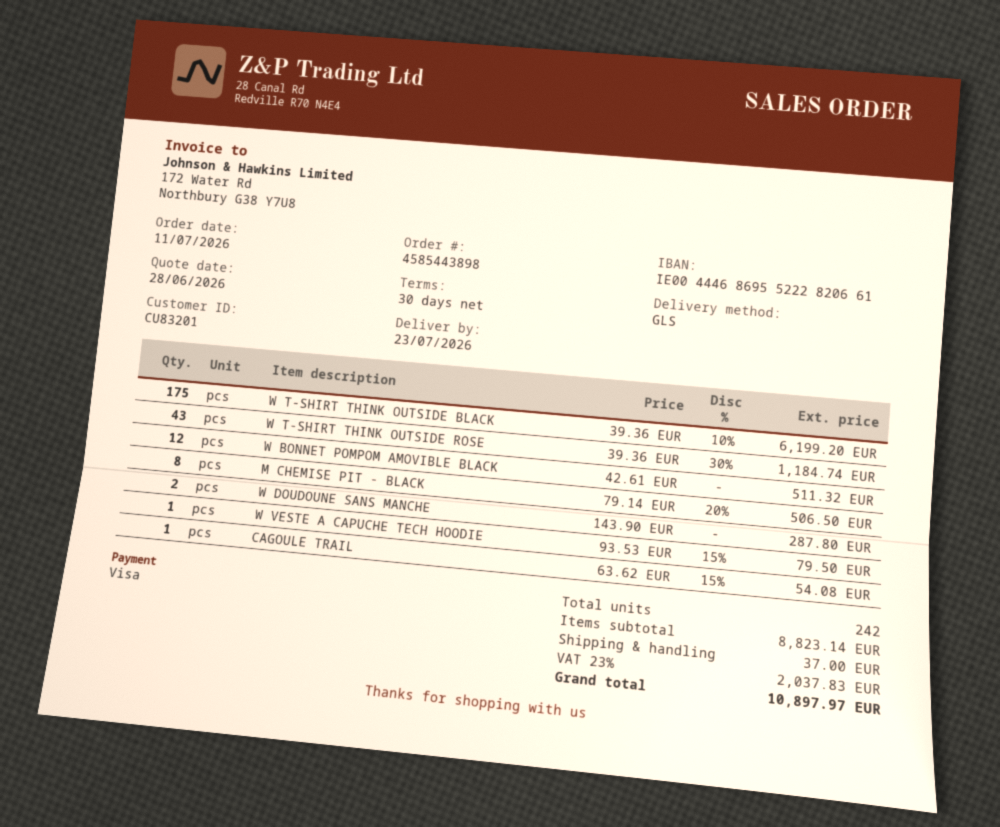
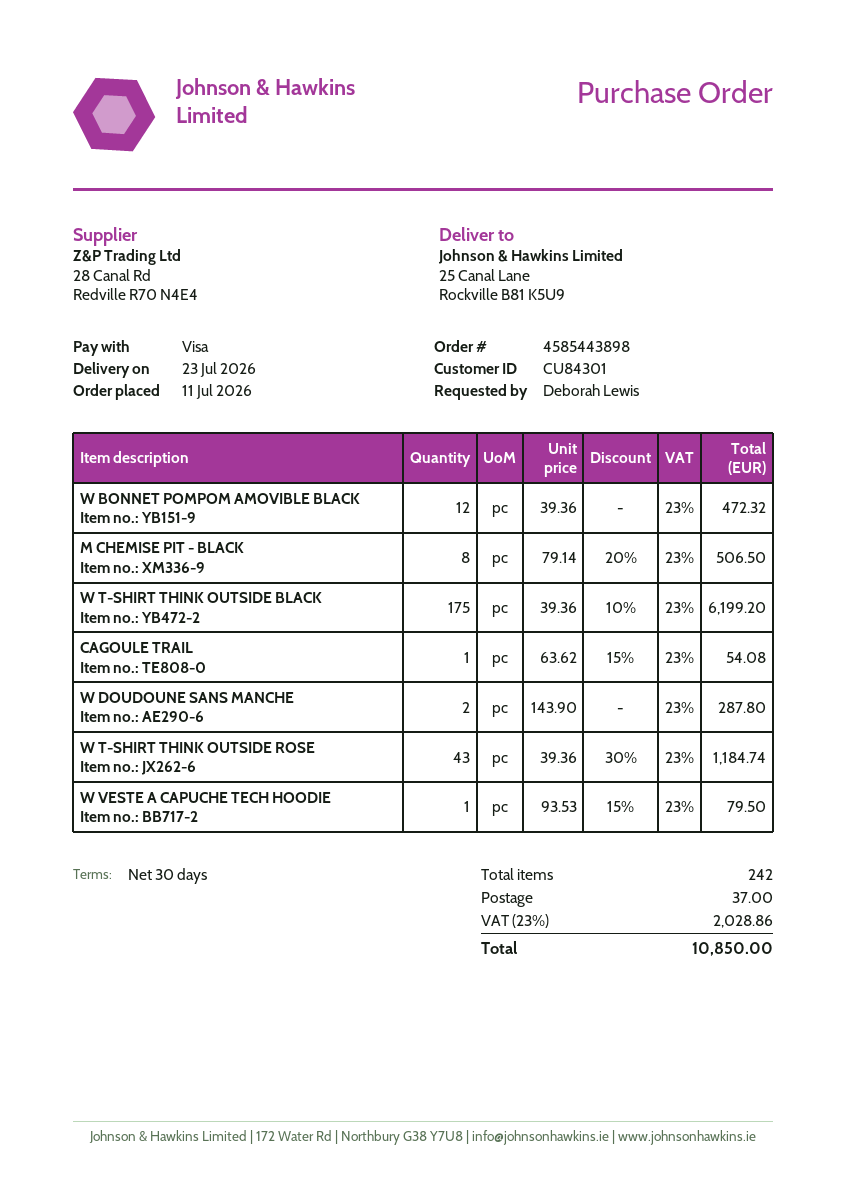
customer number: CU83201 -> CU84301
W BONNET POMPOM AMOVIBLE BLACK: 12 x 42.61 = 511.32 -> 12 x 39.36 = 472.32
tax: 23% = 2037.83 -> 23% = 2028.86
total: 10897.97 -> 10850.00

